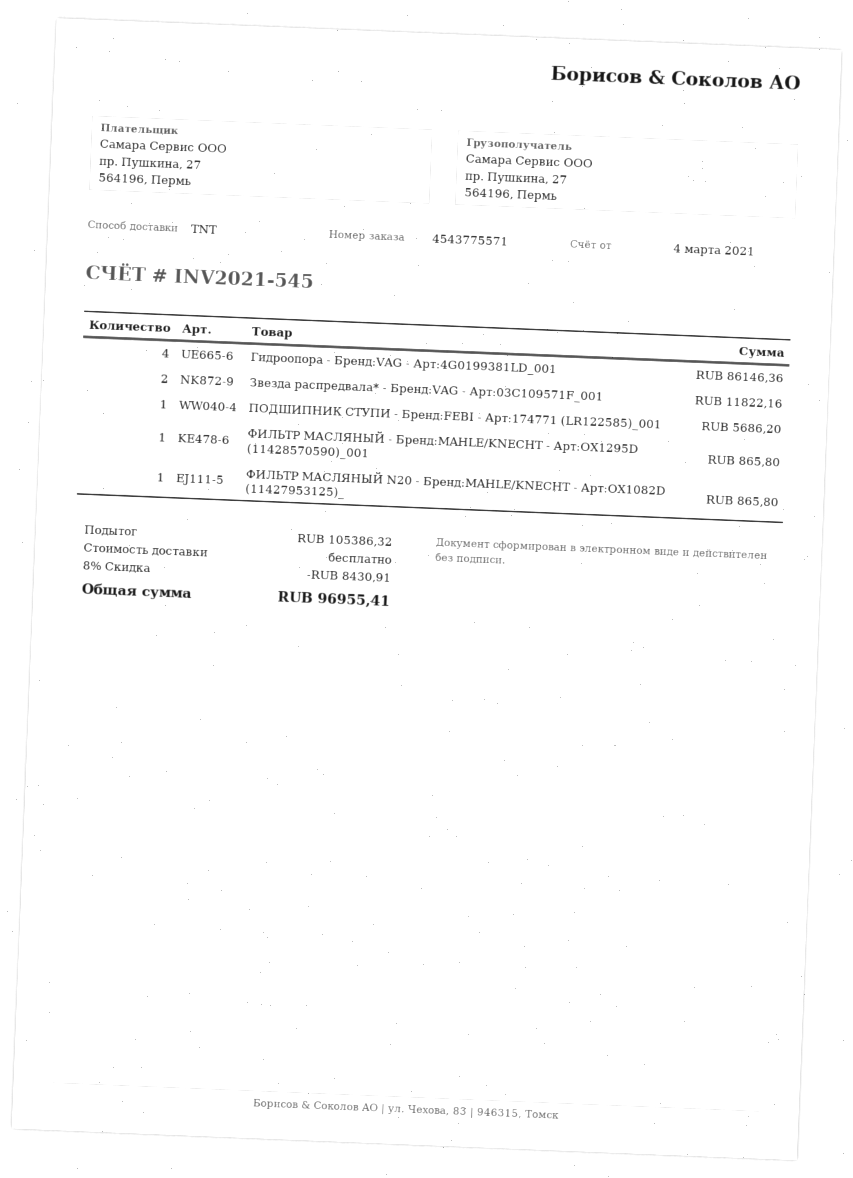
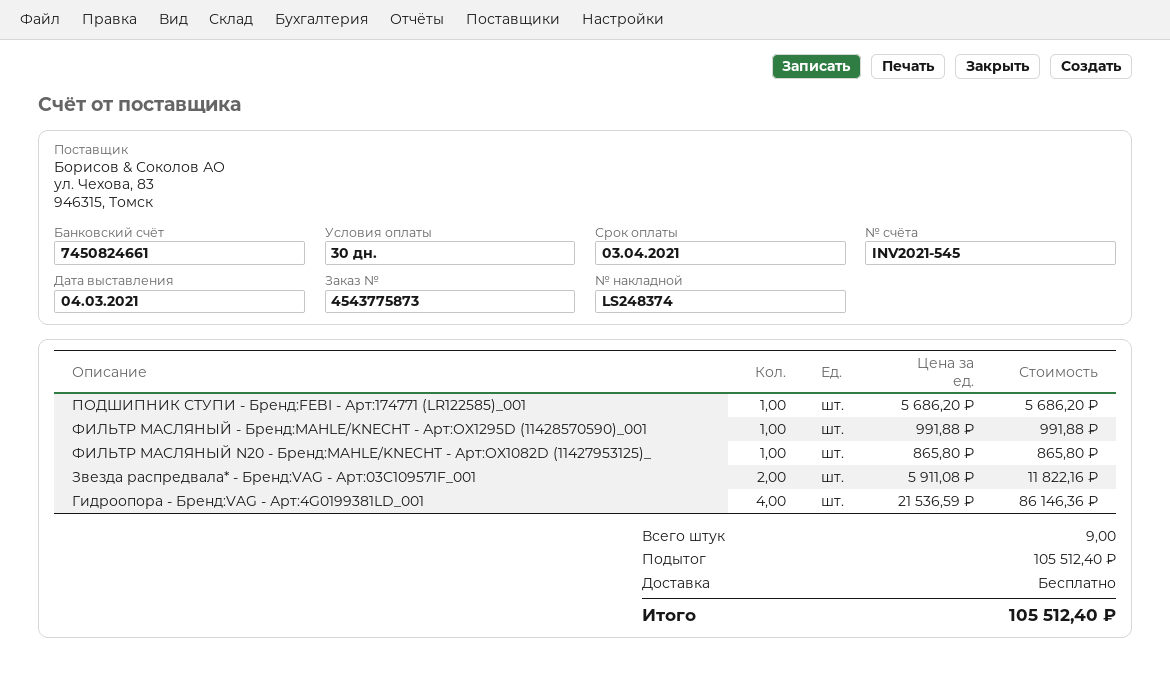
order number: 4543775571 -> 4543775873
ФИЛЬТР МАСЛЯНЫЙ - Бренд:MAHLE/KNECHT - Арт:OX1295D (11428570590)_001: 1 for 865.80 -> 1 for 991.88
subtotal: 105386.32 -> 105512.40
discount: 8% = 8430.91 -> none
total: 96955.41 -> 105512.40

